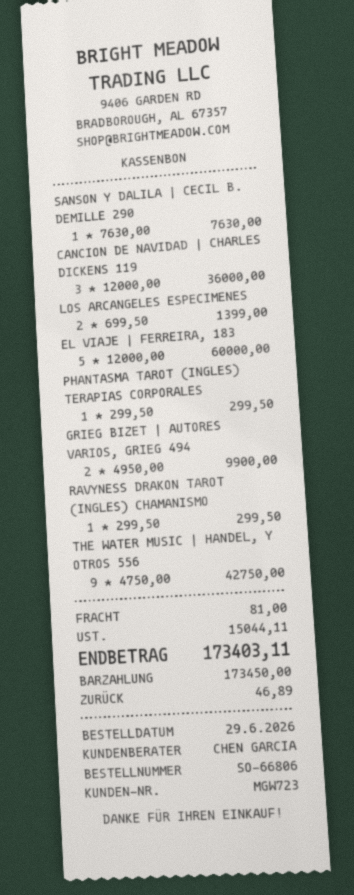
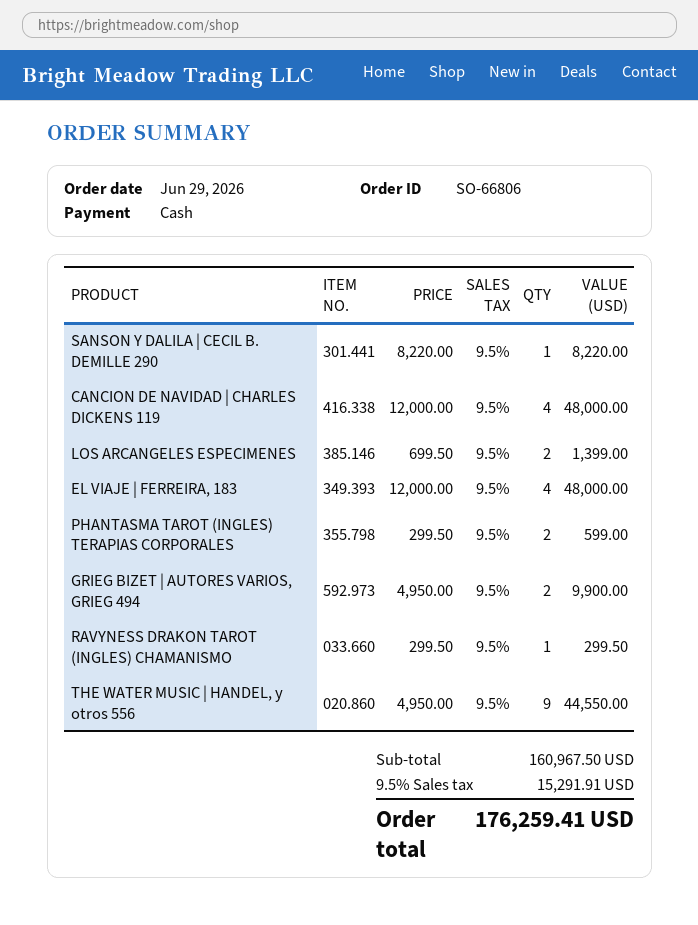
SANSON Y DALILA | CECIL B. DEMILLE 290: 1 x 7630.00 = 7630.00 -> 1 x 8220.00 = 8220.00
CANCION DE NAVIDAD | CHARLES DICKENS 119: 3 x 12000.00 = 36000.00 -> 4 x 12000.00 = 48000.00
EL VIAJE | FERREIRA, 183: 5 x 12000.00 = 60000.00 -> 4 x 12000.00 = 48000.00
PHANTASMA TAROT (INGLES) TERAPIAS CORPORALES: 1 x 299.50 = 299.50 -> 2 x 299.50 = 599.00
THE WATER MUSIC | HANDEL, Y OTROS 556: 9 x 4750.00 = 42750.00 -> 9 x 4950.00 = 44550.00
shipping: 81.00 -> none
tax: 15044.11 -> 15291.91
total: 173403.11 -> 176259.41

